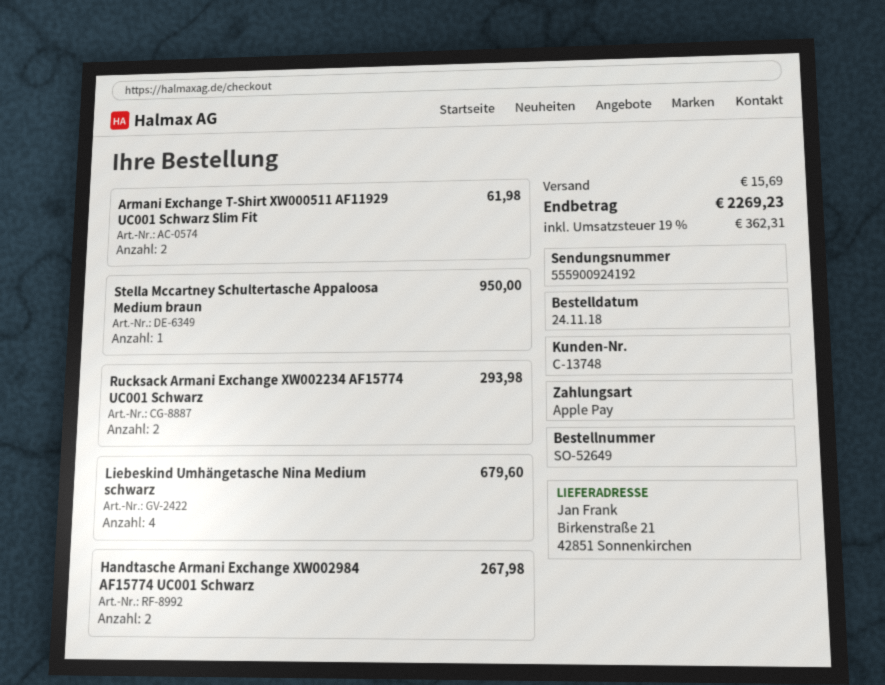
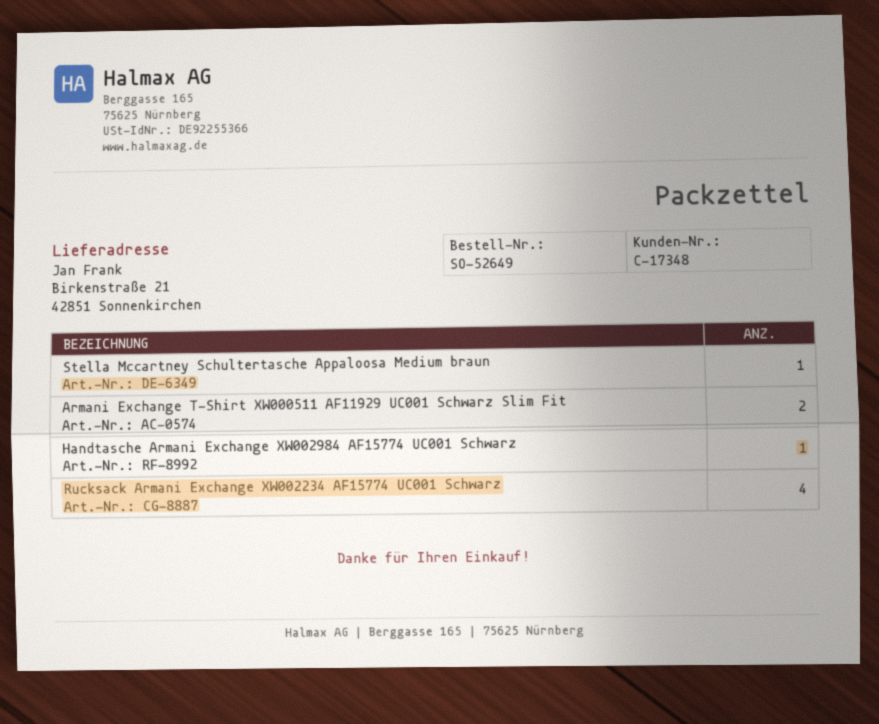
customer number: C-13748 -> C-17348
Rucksack Armani Exchange XW002234 AF15774 UC001 Schwarz: 2 -> 4
Liebeskind Umhängetasche Nina Medium schwarz: 4 -> none
Handtasche Armani Exchange XW002984 AF15774 UC001 Schwarz: 2 -> 1

